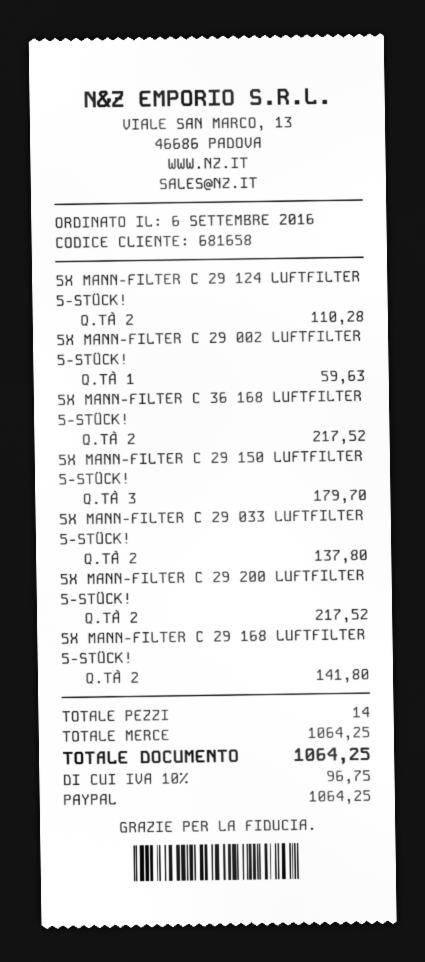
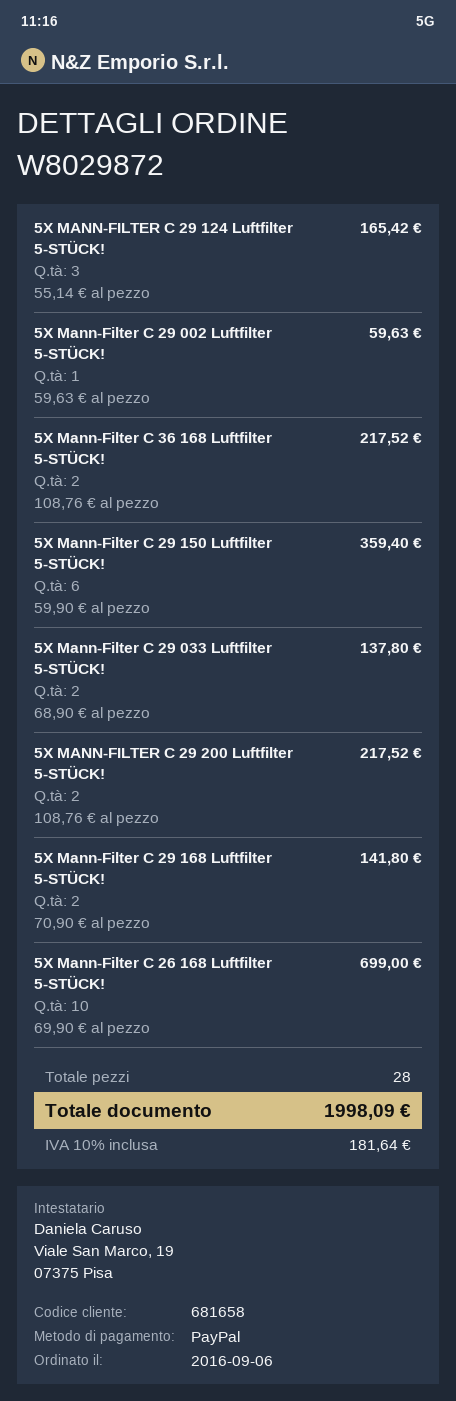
5X MANN-FILTER C 29 124 LUFTFILTER 5-STÜCK!: 2 for 110.28 -> 3 for 165.42
5X MANN-FILTER C 29 150 LUFTFILTER 5-STÜCK!: 3 for 179.70 -> 6 for 359.40
5X Mann-Filter C 26 168 Luftfilter 5-STÜCK!: none -> 10 for 699.00
total quantity: 14 -> 28
tax: 10% = 96.75 -> 10% = 181.64
total: 1064.25 -> 1998.09

